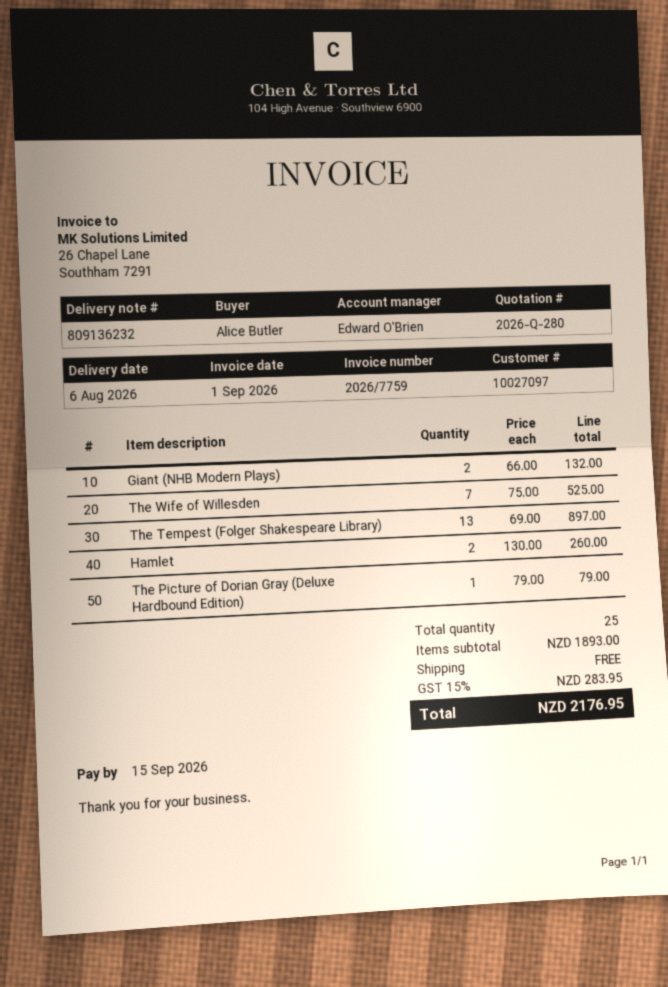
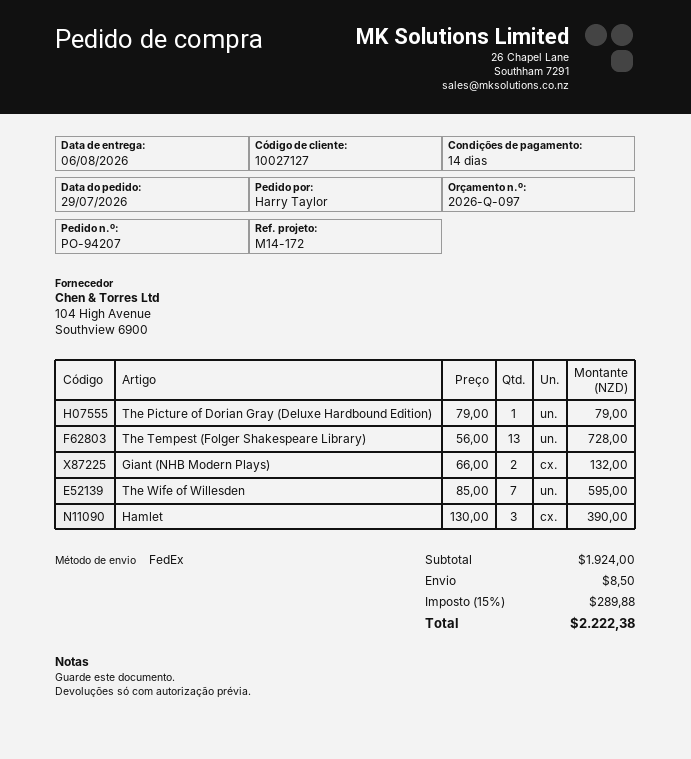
quote number: 2026-Q-280 -> 2026-Q-097
customer number: 10027097 -> 10027127
ordered by: Alice Butler -> Harry Taylor
The Wife of Willesden: 7 x 75.00 = 525.00 -> 7 x 85.00 = 595.00
The Tempest (Folger Shakespeare Library): 13 x 69.00 = 897.00 -> 13 x 56.00 = 728.00
Hamlet: 2 x 130.00 = 260.00 -> 3 x 130.00 = 390.00
subtotal: 1893.00 -> 1924.00
shipping: 0.00 -> 8.50
tax: 15% = 283.95 -> 15% = 289.88
total: 2176.95 -> 2222.38

